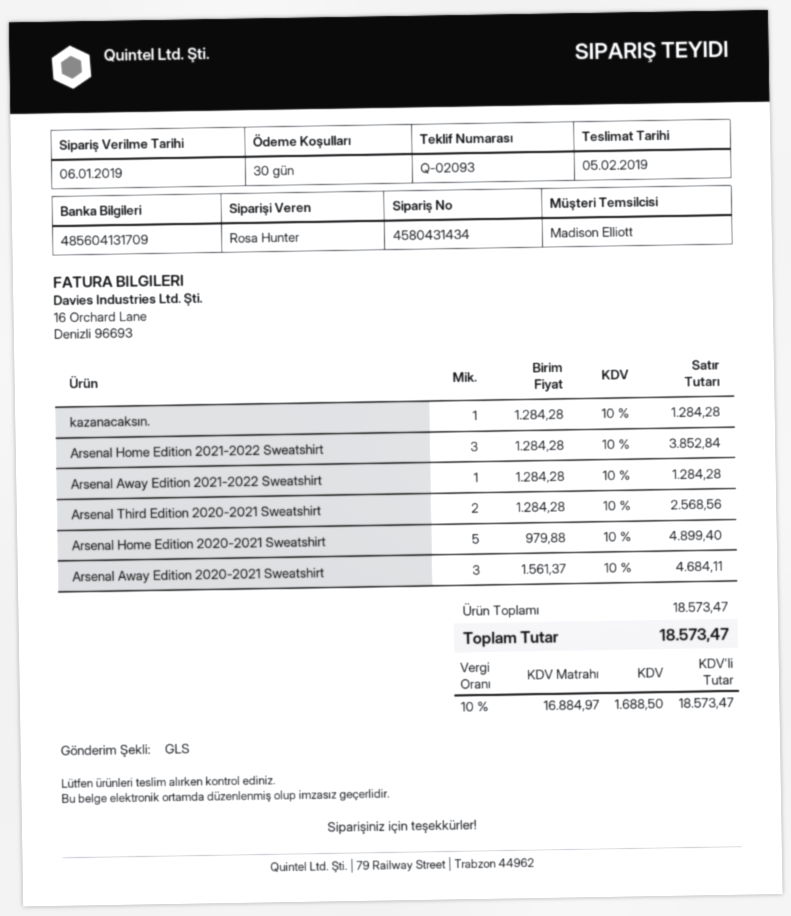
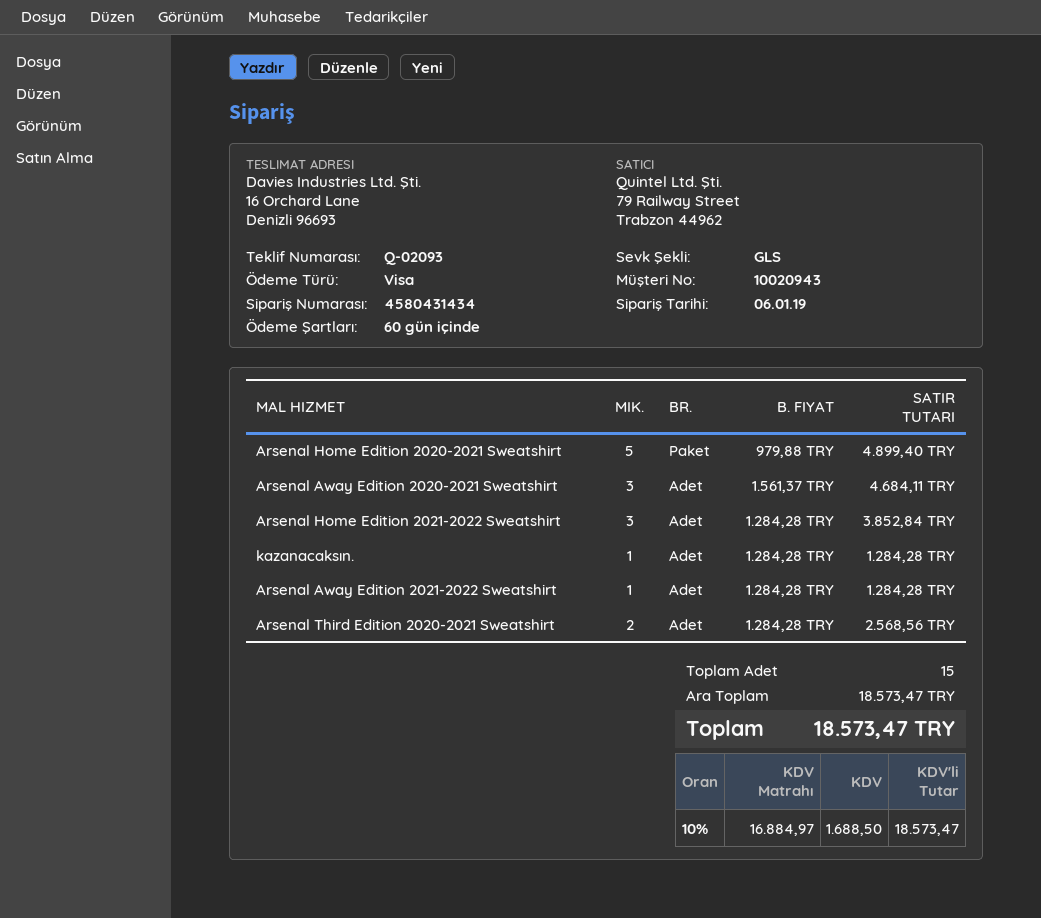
payment terms: 30 days -> 60 days

